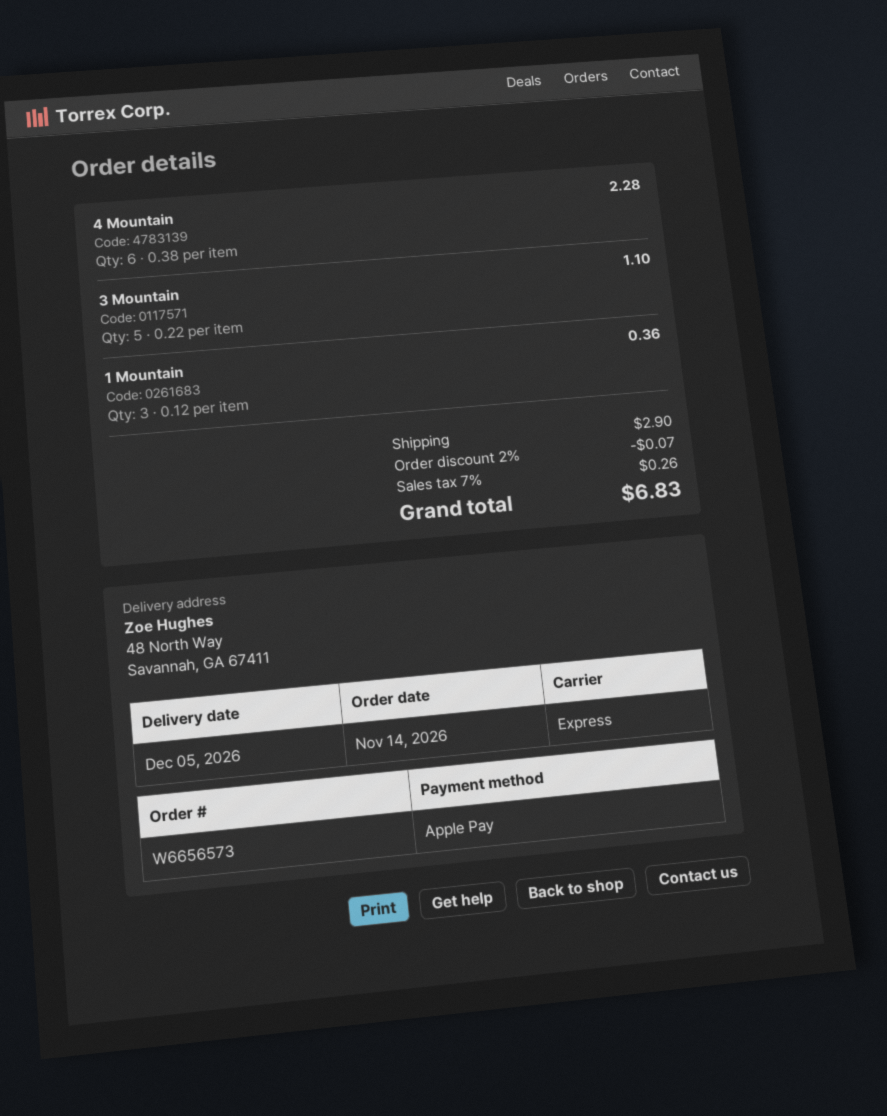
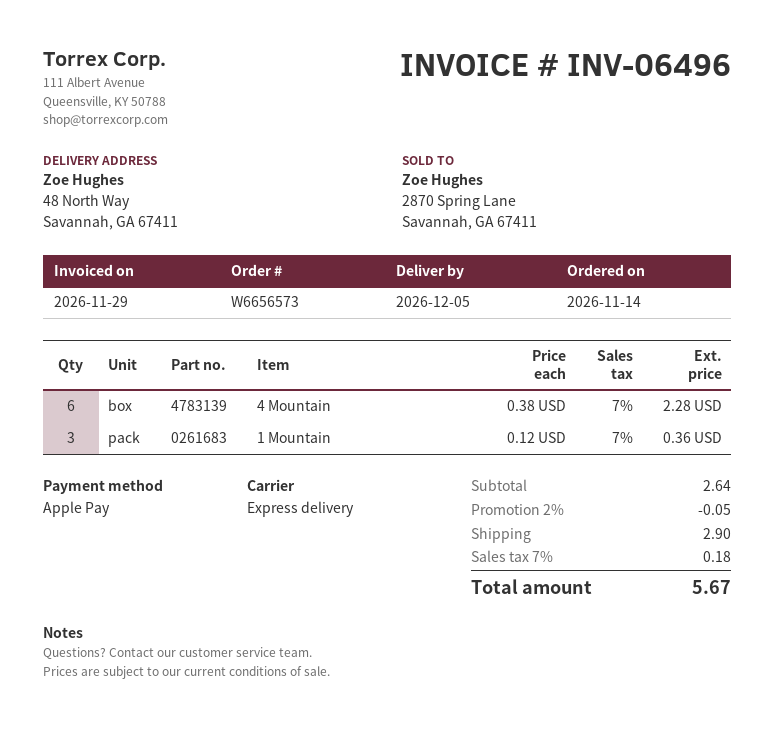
3 Mountain: 5 x 0.22 = 1.10 -> none
discount: 2% = 0.07 -> 2% = 0.05
tax: 7% = 0.26 -> 7% = 0.18
total: 6.83 -> 5.67

